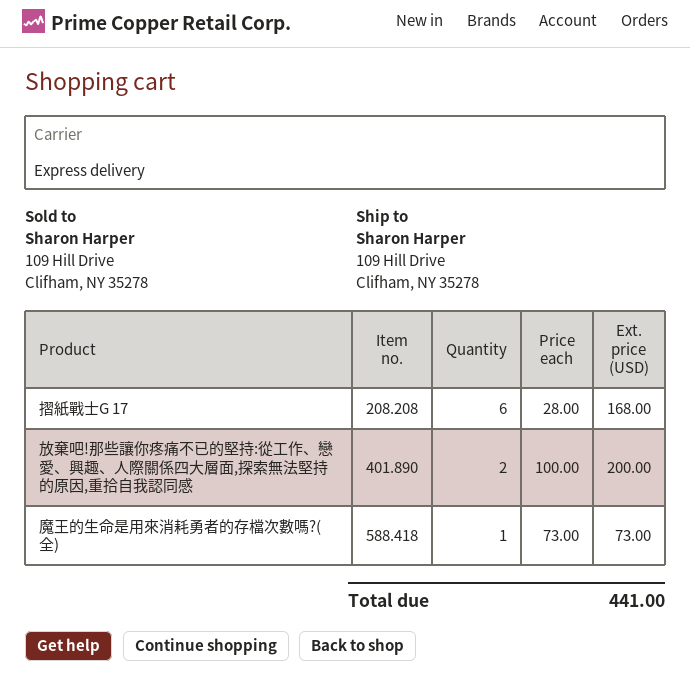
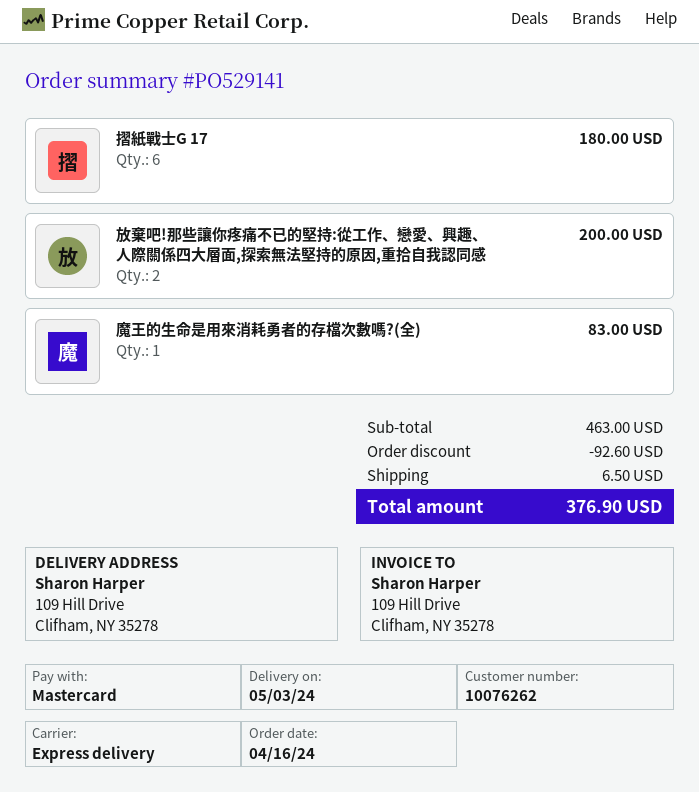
摺紙戰士G 17: 6 for 168.00 -> 6 for 180.00
魔王的生命是用來消耗勇者的存檔次數嗎?(全): 1 for 73.00 -> 1 for 83.00
discount: none -> 92.60
shipping: none -> 6.50
total: 441.00 -> 376.90

